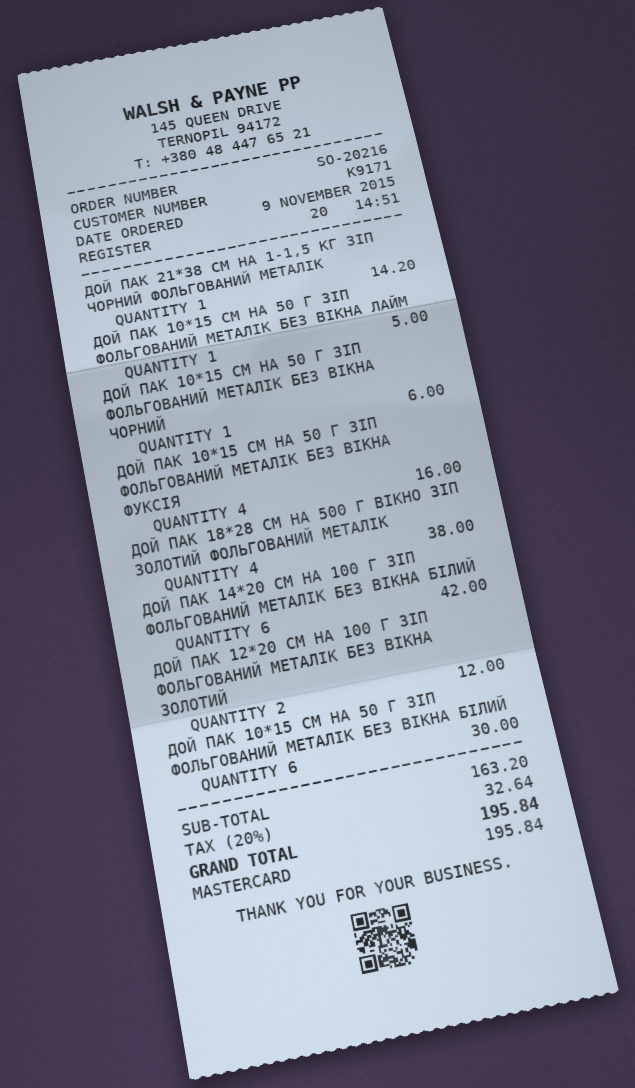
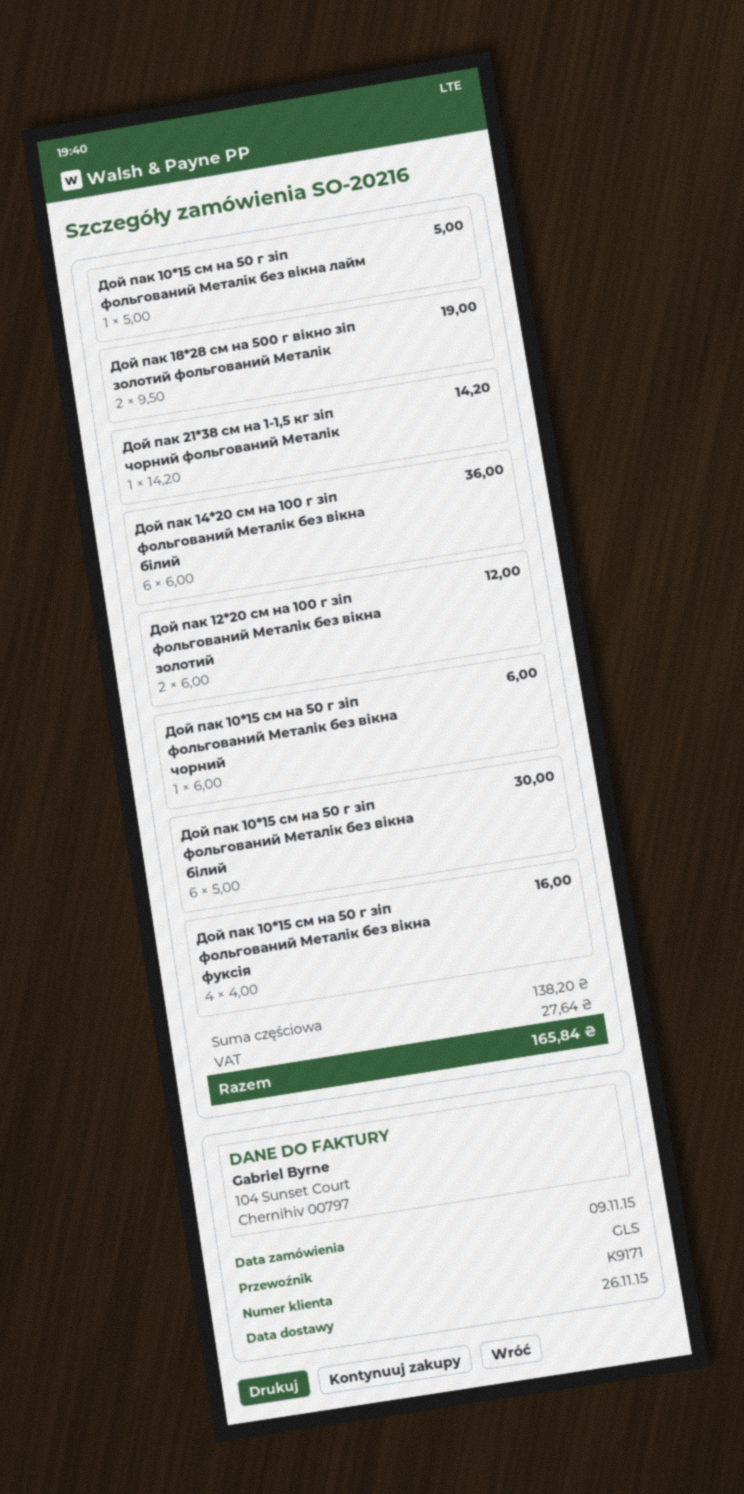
ДОЙ ПАК 18*28 СМ НА 500 Г ВІКНО ЗІП ЗОЛОТИЙ ФОЛЬГОВАНИЙ МЕТАЛІК: 4 for 38.00 -> 2 for 19.00
ДОЙ ПАК 14*20 СМ НА 100 Г ЗІП ФОЛЬГОВАНИЙ МЕТАЛІК БЕЗ ВІКНА БІЛИЙ: 6 for 42.00 -> 6 for 36.00
subtotal: 163.20 -> 138.20
tax: 32.64 -> 27.64
total: 195.84 -> 165.84

